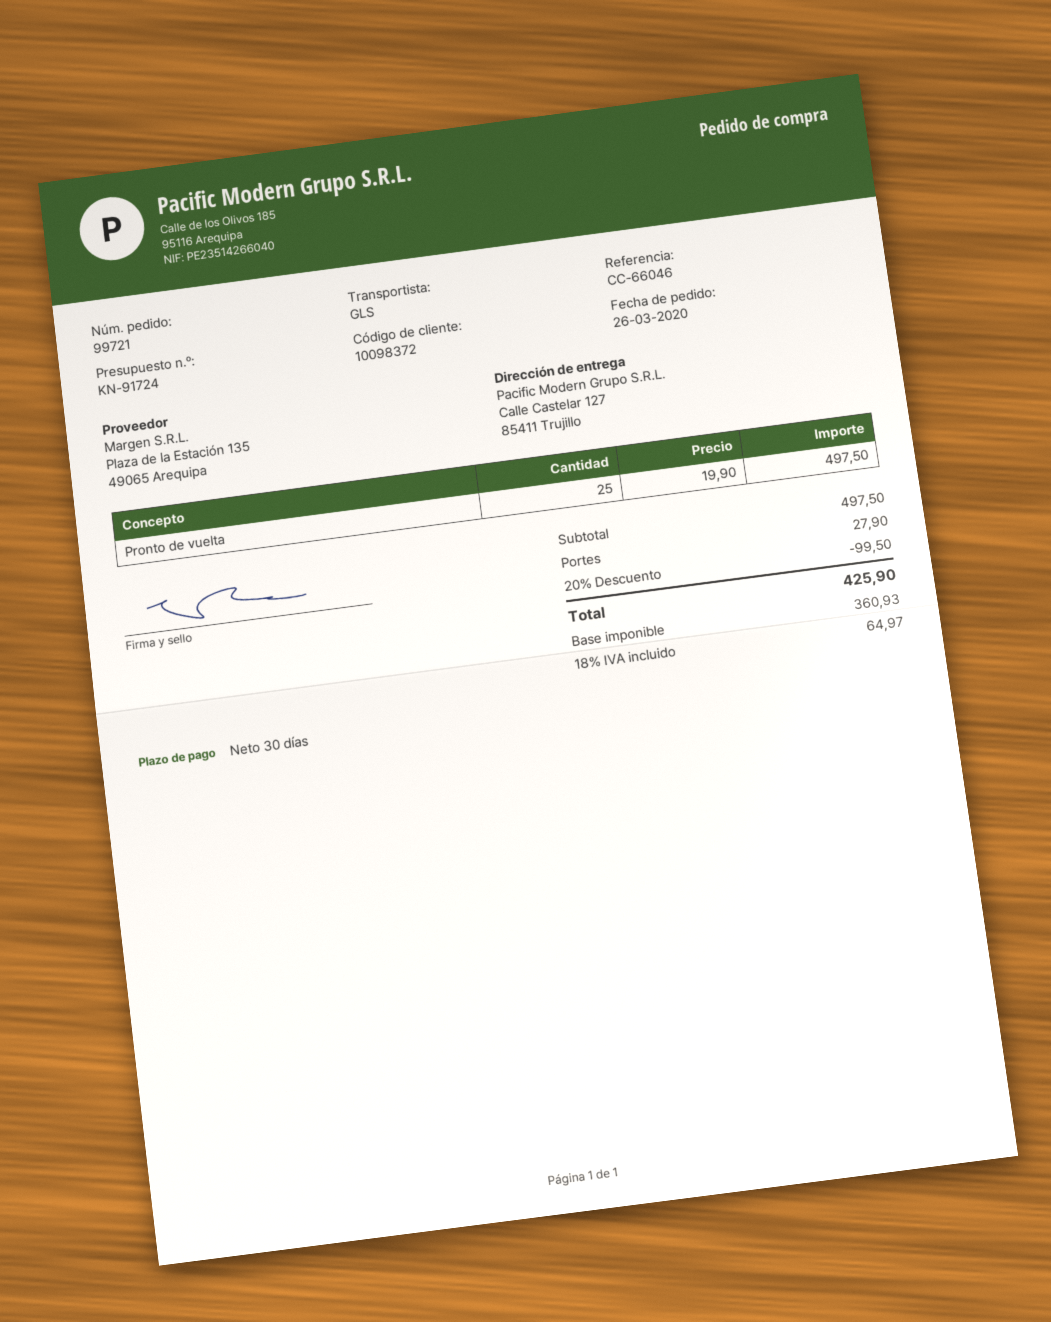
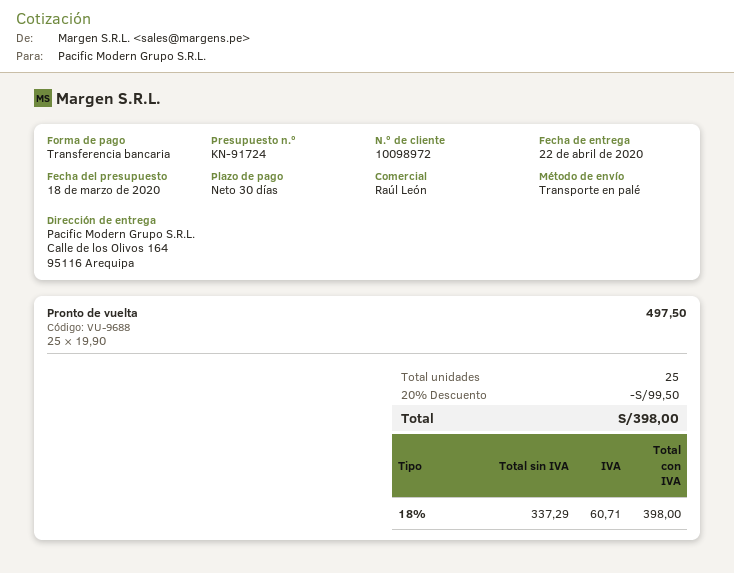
customer number: 10098372 -> 10098972
shipping method: GLS -> pallet freight
ship to: Calle Castelar 127, 85411 Trujillo -> Calle de los Olivos 164, 95116 Arequipa
shipping: 27.90 -> none
net: 360.93 -> 337.29
tax: 18% = 64.97 -> 18% = 60.71
total: 425.90 -> 398.00

